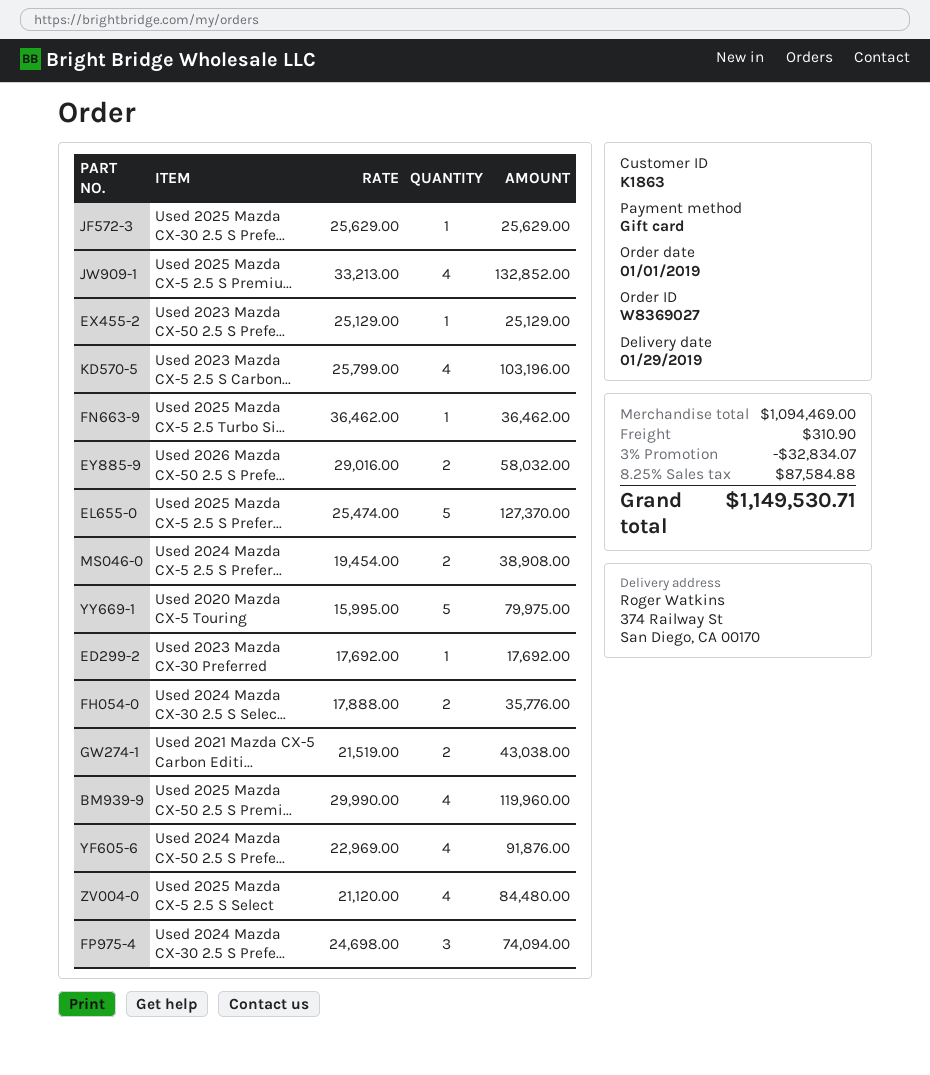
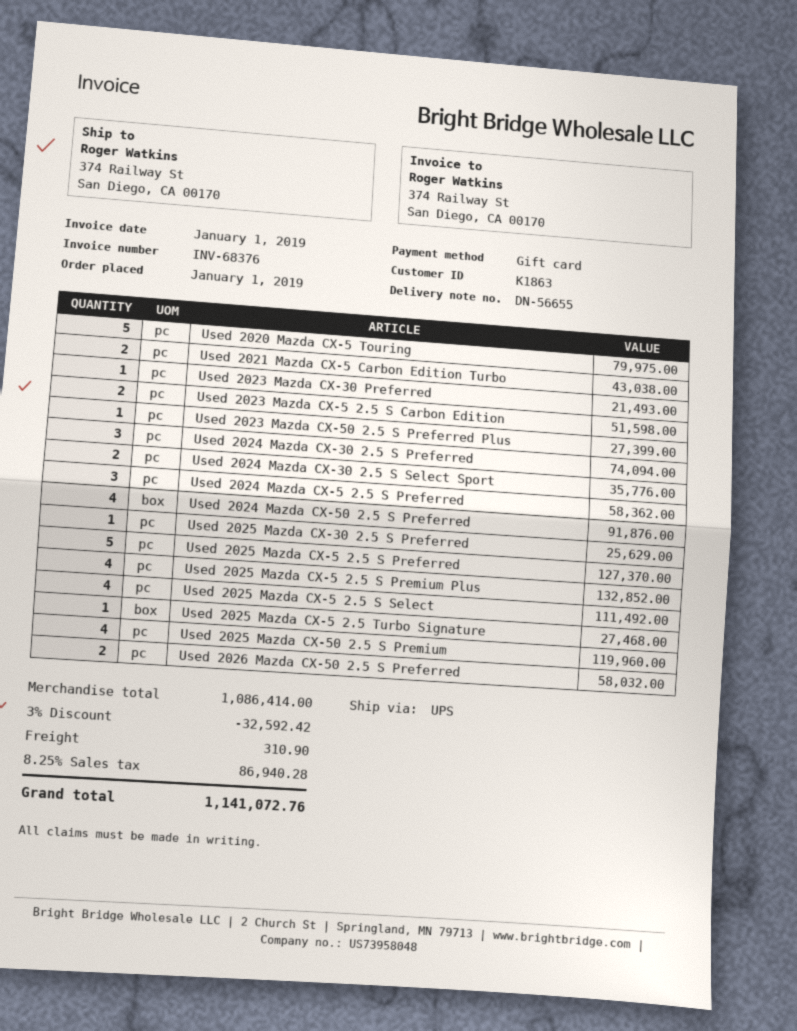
Used 2023 Mazda CX-50 2.5 S Prefe...: 1 for 25129.00 -> 1 for 27399.00
Used 2023 Mazda CX-5 2.5 S Carbon...: 4 for 103196.00 -> 2 for 51598.00
Used 2025 Mazda CX-5 2.5 Turbo Si...: 1 for 36462.00 -> 1 for 27468.00
Used 2024 Mazda CX-5 2.5 S Prefer...: 2 for 38908.00 -> 3 for 58362.00
Used 2023 Mazda CX-30 Preferred: 1 for 17692.00 -> 1 for 21493.00
Used 2025 Mazda CX-5 2.5 S Select: 4 for 84480.00 -> 4 for 111492.00
subtotal: 1094469.00 -> 1086414.00
discount: 3% = 32834.07 -> 3% = 32592.42
tax: 8.25% = 87584.88 -> 8.25% = 86940.28
total: 1149530.71 -> 1141072.76

